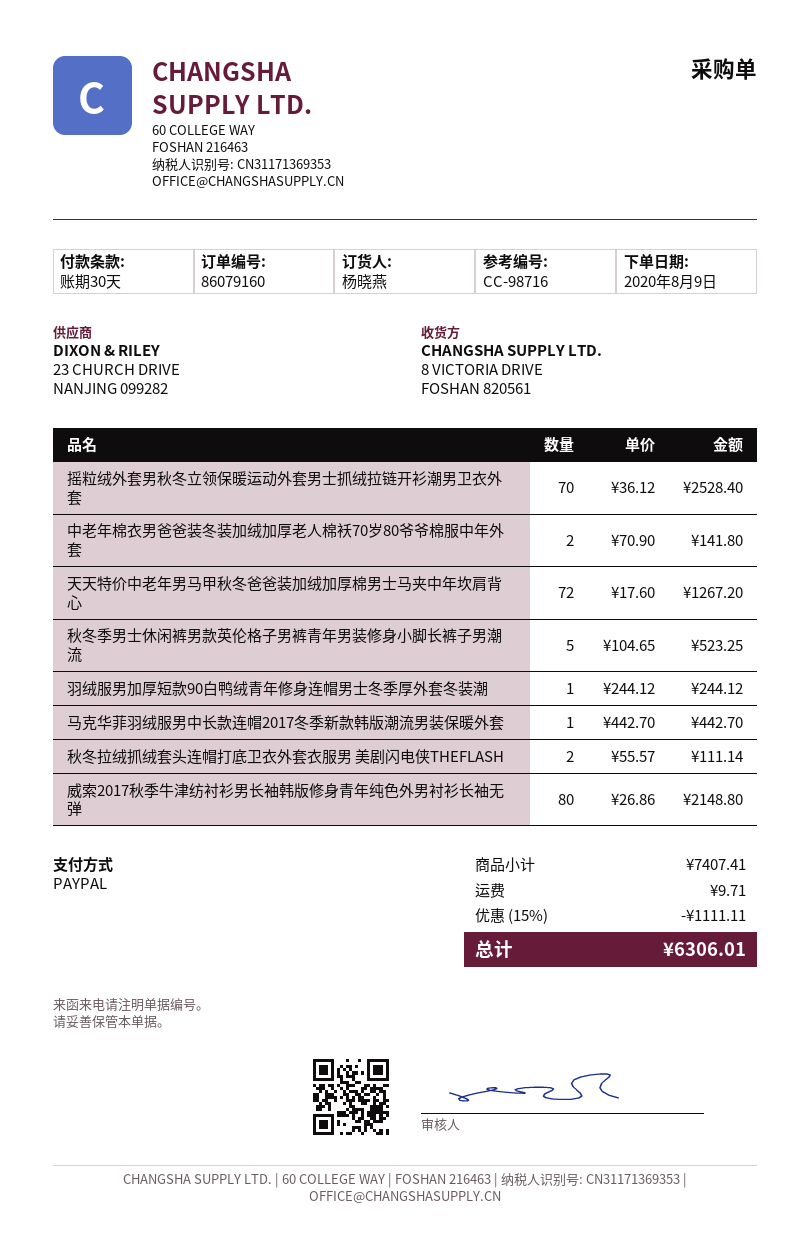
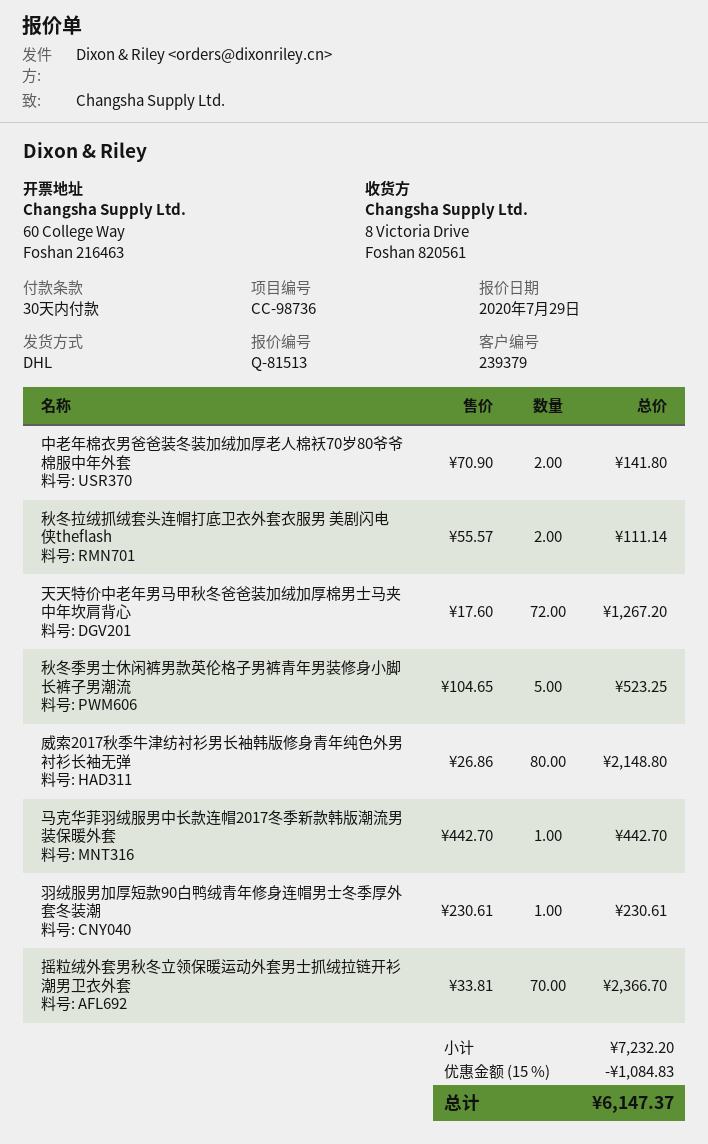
reference: CC-98716 -> CC-98736
摇粒绒外套男秋冬立领保暖运动外套男士抓绒拉链开衫潮男卫衣外套: 70 x 36.12 = 2528.40 -> 70 x 33.81 = 2366.70
羽绒服男加厚短款90白鸭绒青年修身连帽男士冬季厚外套冬装潮: 1 x 244.12 = 244.12 -> 1 x 230.61 = 230.61
subtotal: 7407.41 -> 7232.20
discount: 15% = 1111.11 -> 15% = 1084.83
shipping: 9.71 -> none
total: 6306.01 -> 6147.37

